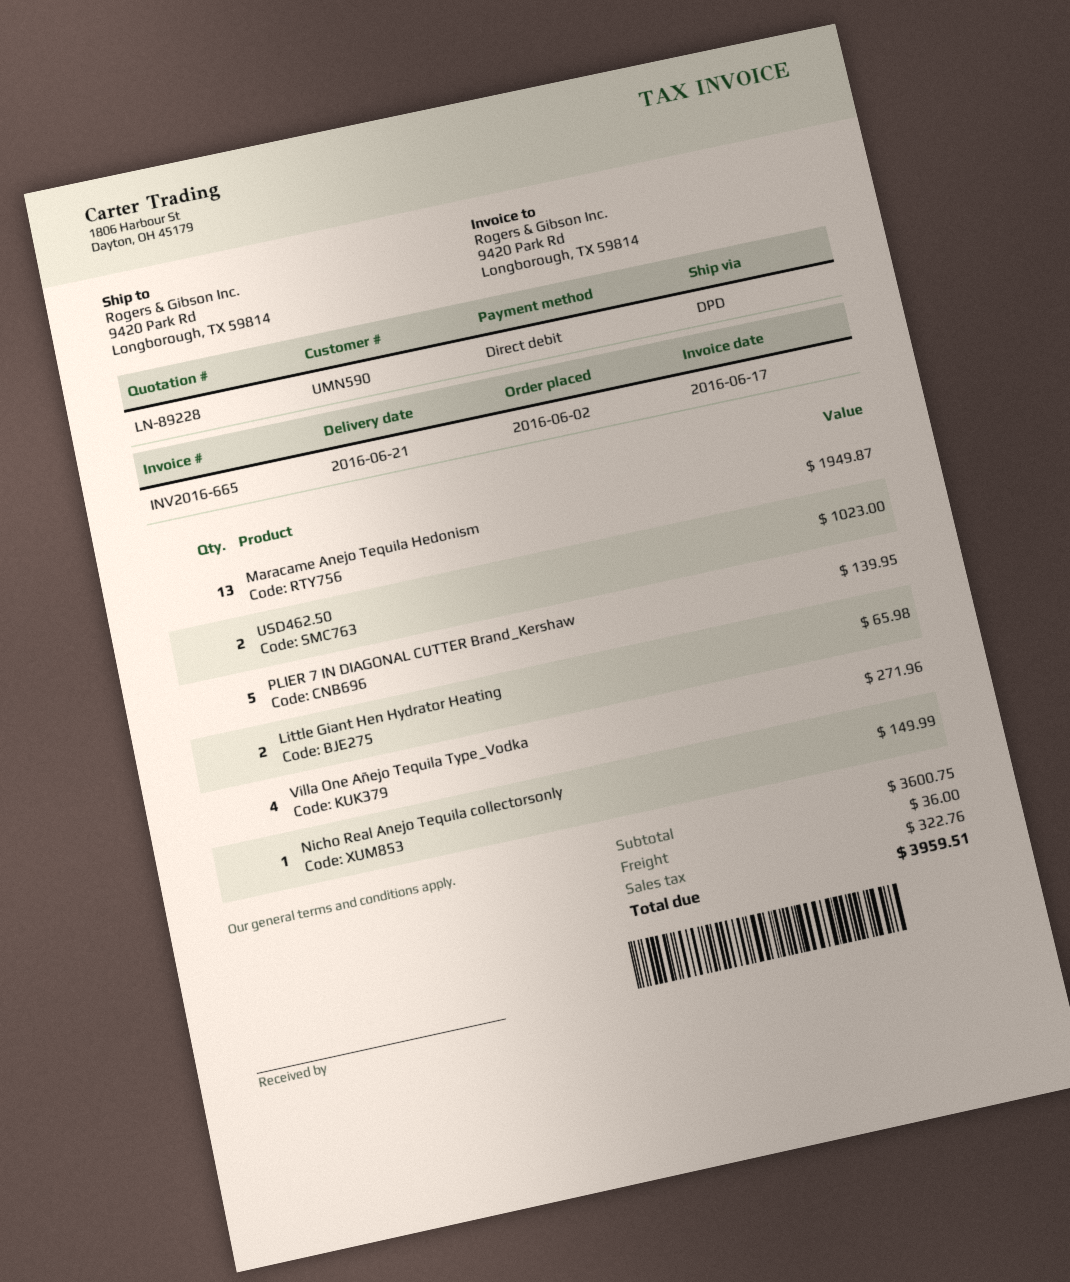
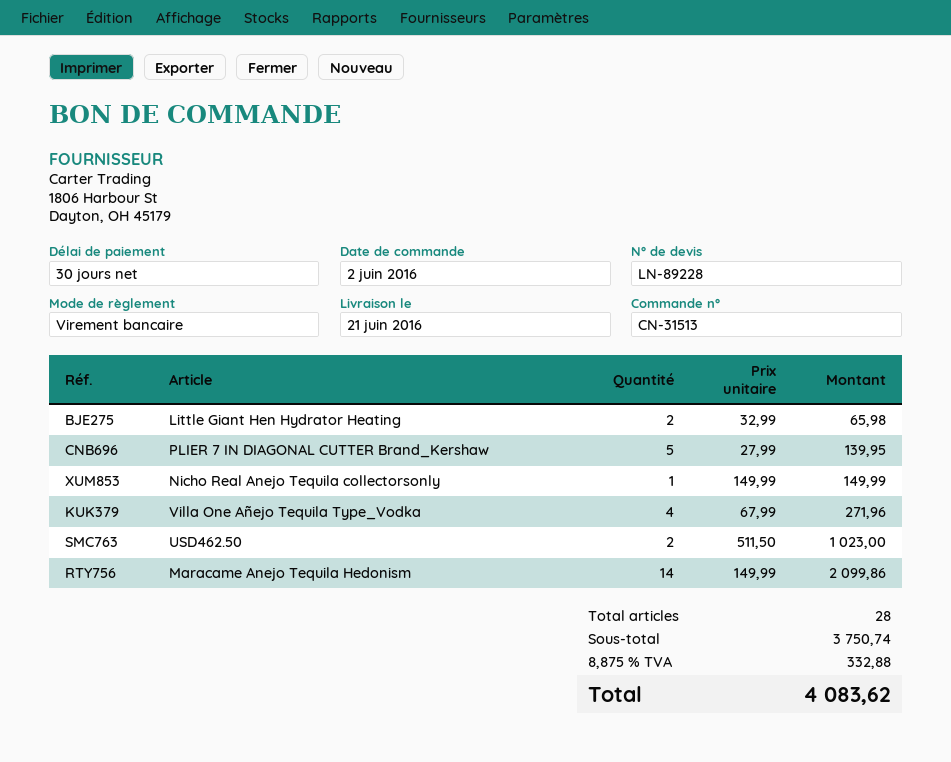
payment method: direct debit -> bank transfer
Maracame Anejo Tequila Hedonism: 13 for 1949.87 -> 14 for 2099.86
subtotal: 3600.75 -> 3750.74
shipping: 36.00 -> none
tax: 322.76 -> 332.88
total: 3959.51 -> 4083.62

